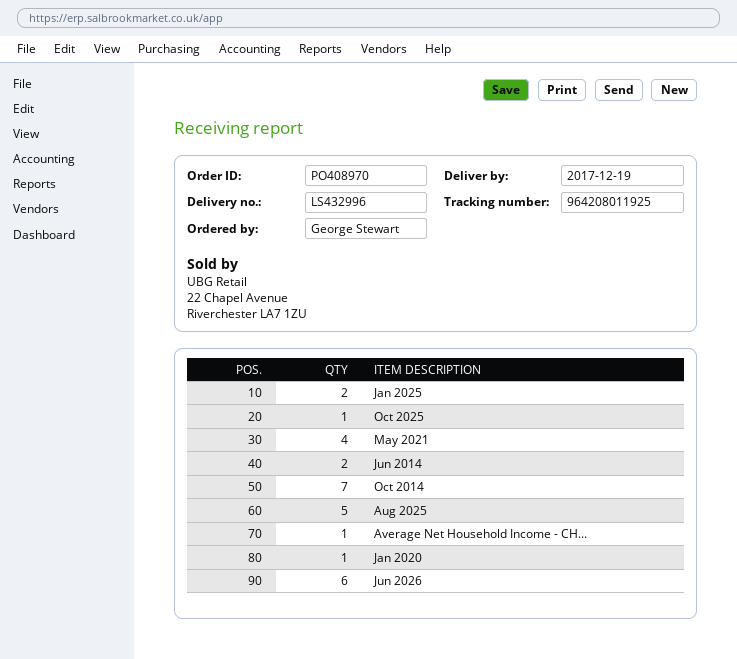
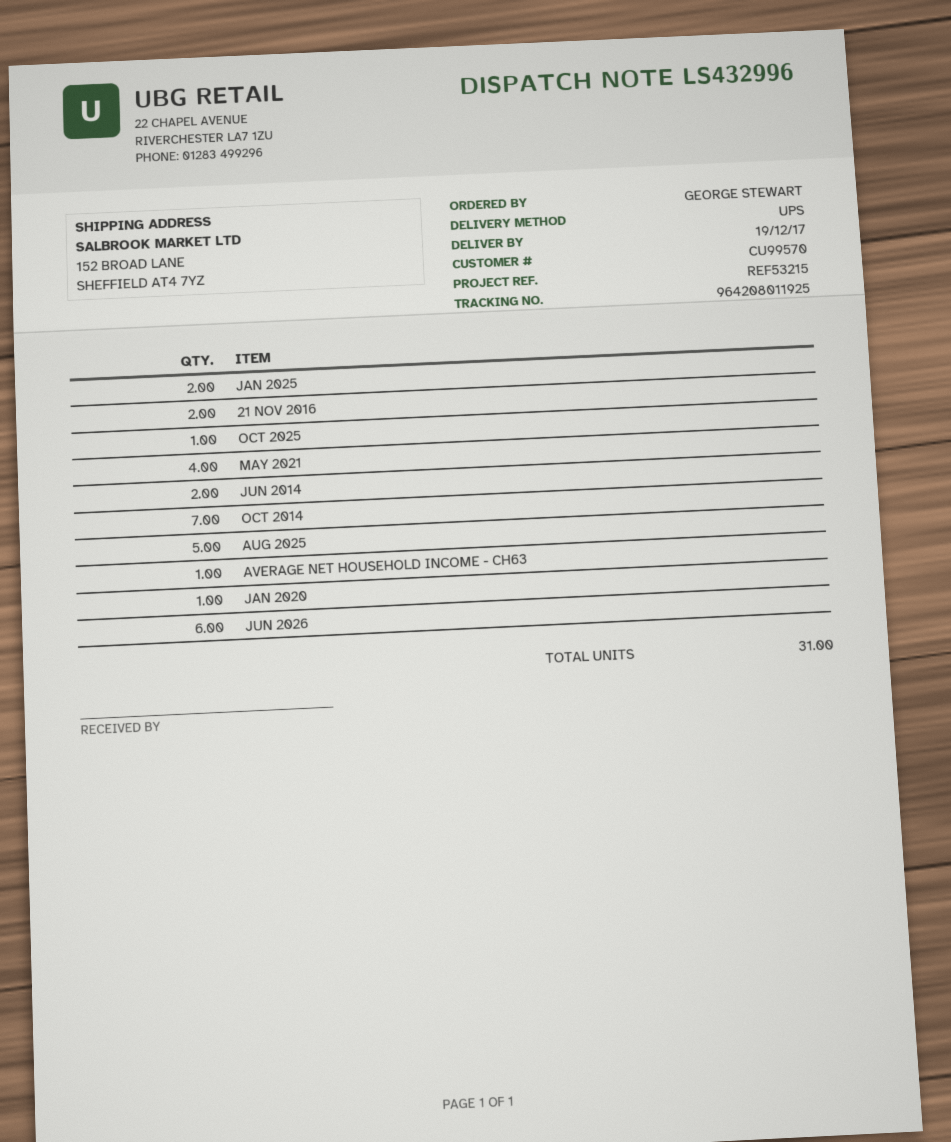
21 NOV 2016: none -> 2

